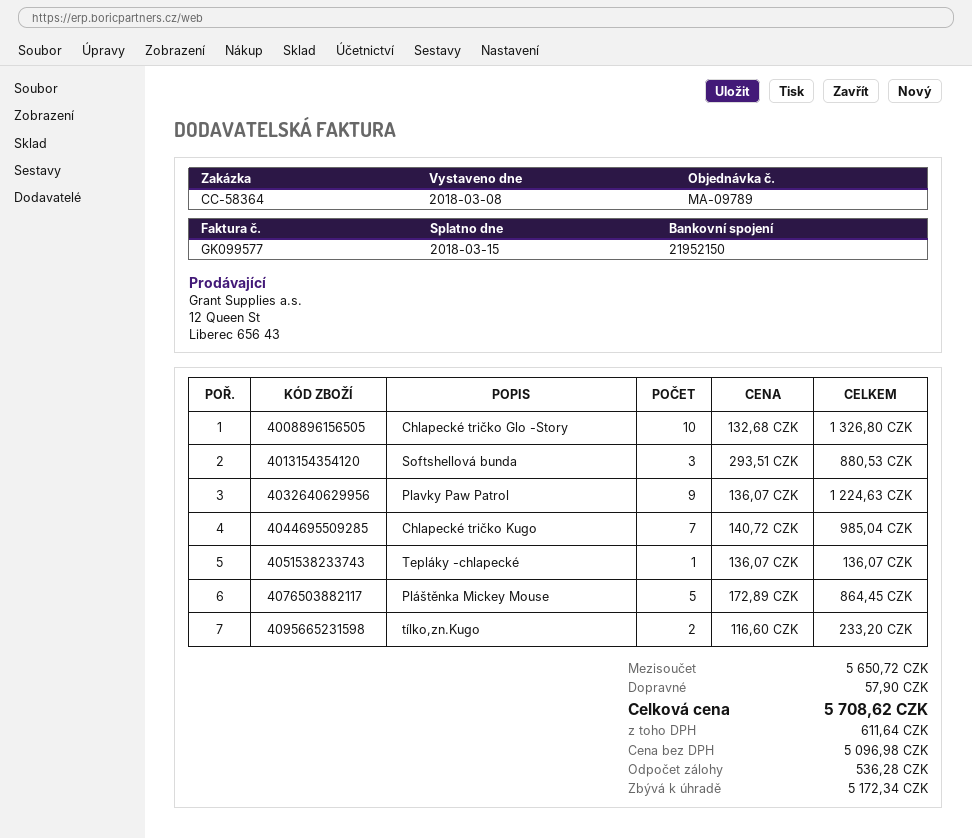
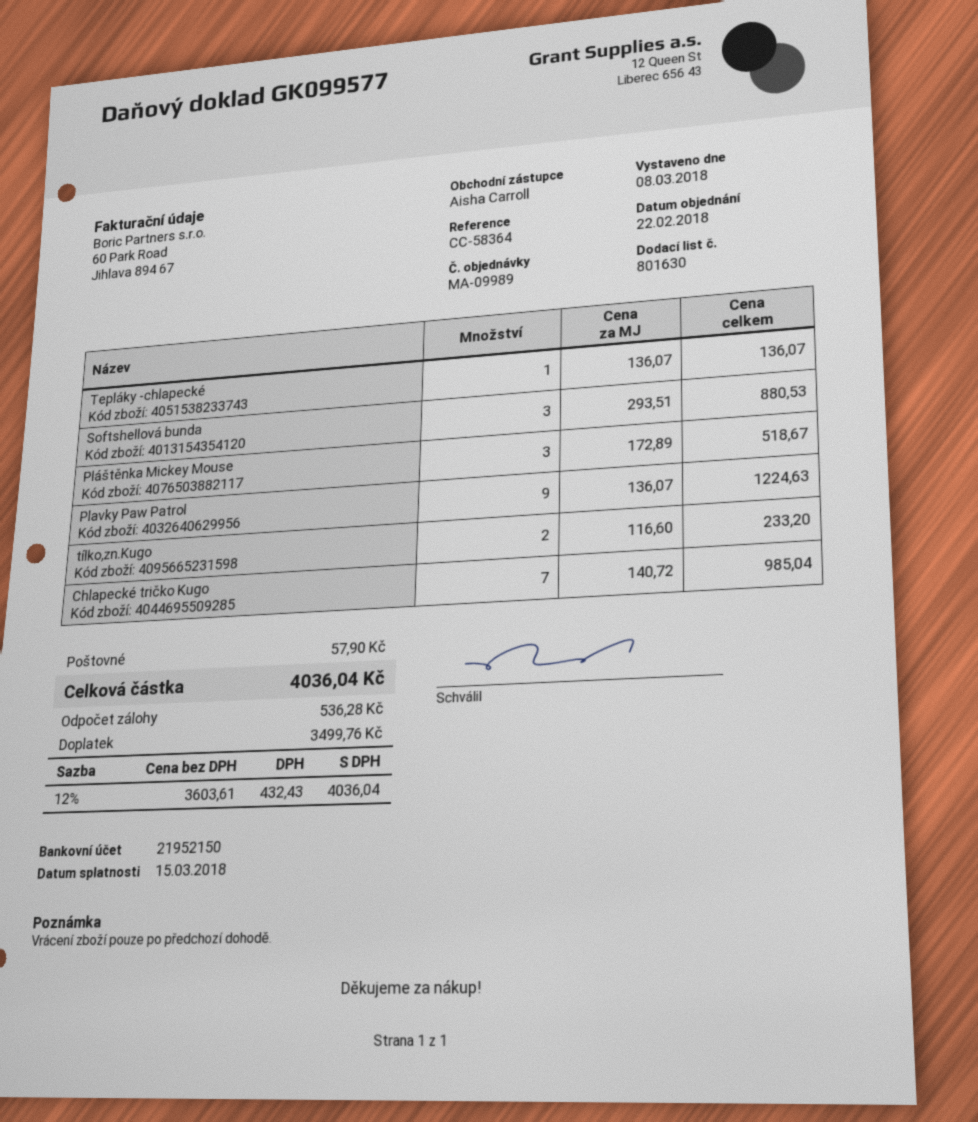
order number: MA-09789 -> MA-09989
Chlapecké tričko Glo -Story: 10 x 132.68 = 1326.80 -> none
Pláštěnka Mickey Mouse: 5 x 172.89 = 864.45 -> 3 x 172.89 = 518.67
net: 5096.98 -> 3603.61
tax: 611.64 -> 432.43
total: 5708.62 -> 4036.04
balance: 5172.34 -> 3499.76

